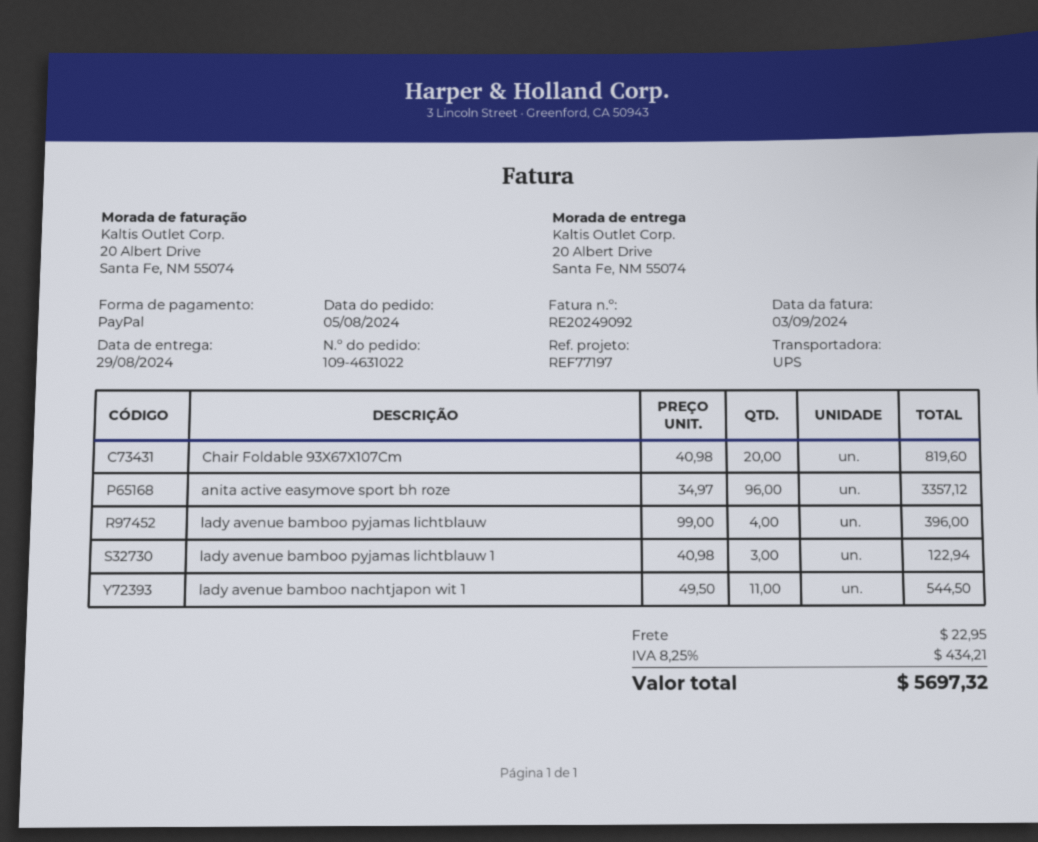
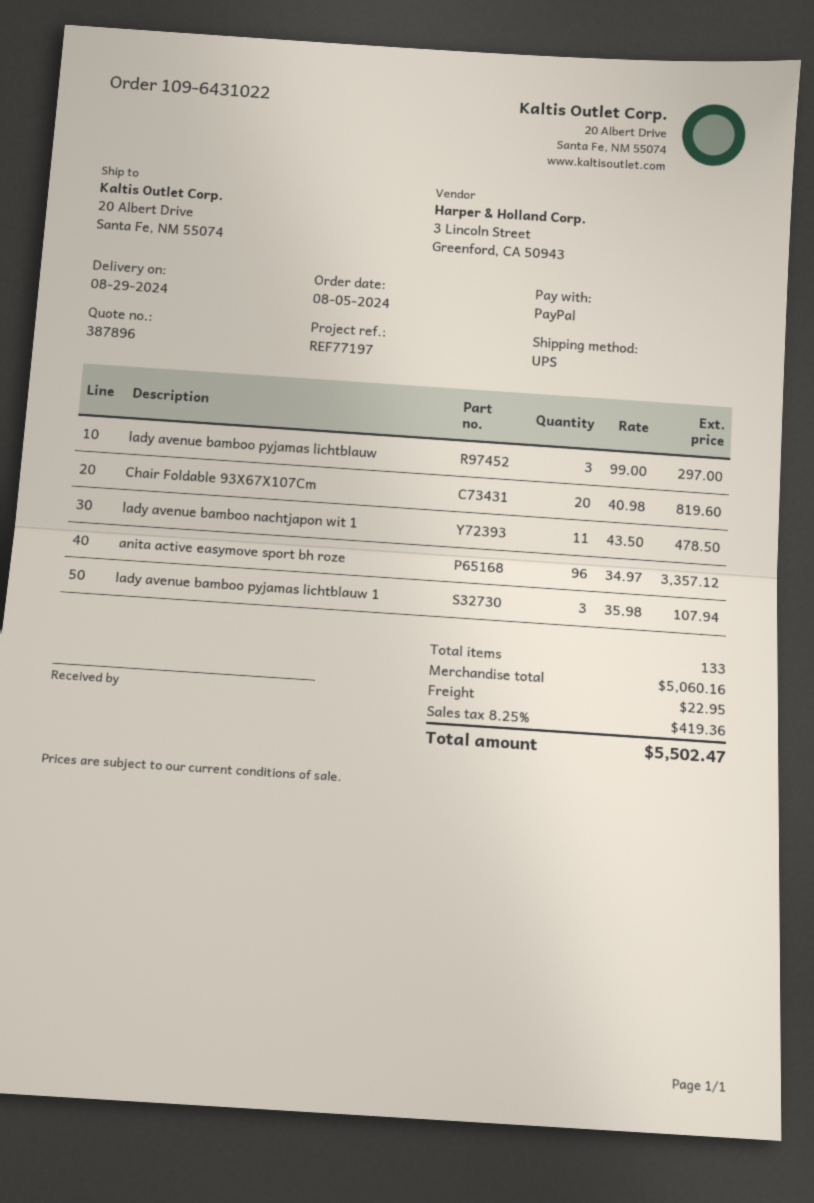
order number: 109-4631022 -> 109-6431022
lady avenue bamboo pyjamas lichtblauw: 4 x 99.00 = 396.00 -> 3 x 99.00 = 297.00
lady avenue bamboo pyjamas lichtblauw 1: 3 x 40.98 = 122.94 -> 3 x 35.98 = 107.94
lady avenue bamboo nachtjapon wit 1: 11 x 49.50 = 544.50 -> 11 x 43.50 = 478.50
tax: 8.25% = 434.21 -> 8.25% = 419.36
total: 5697.32 -> 5502.47

